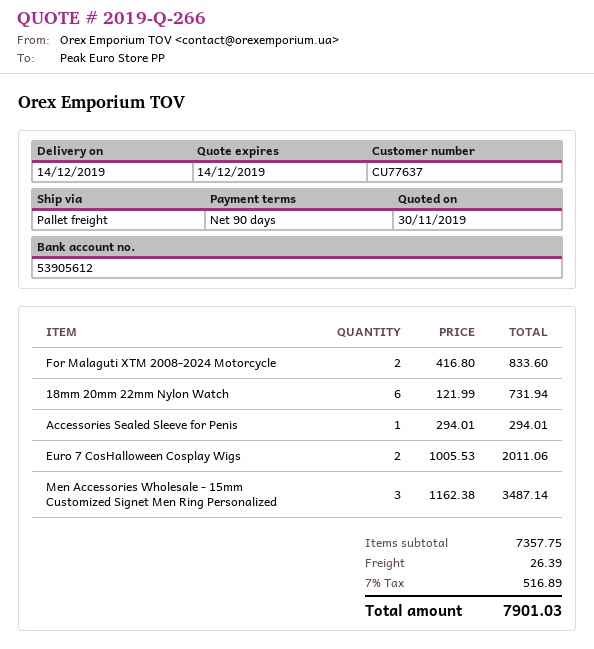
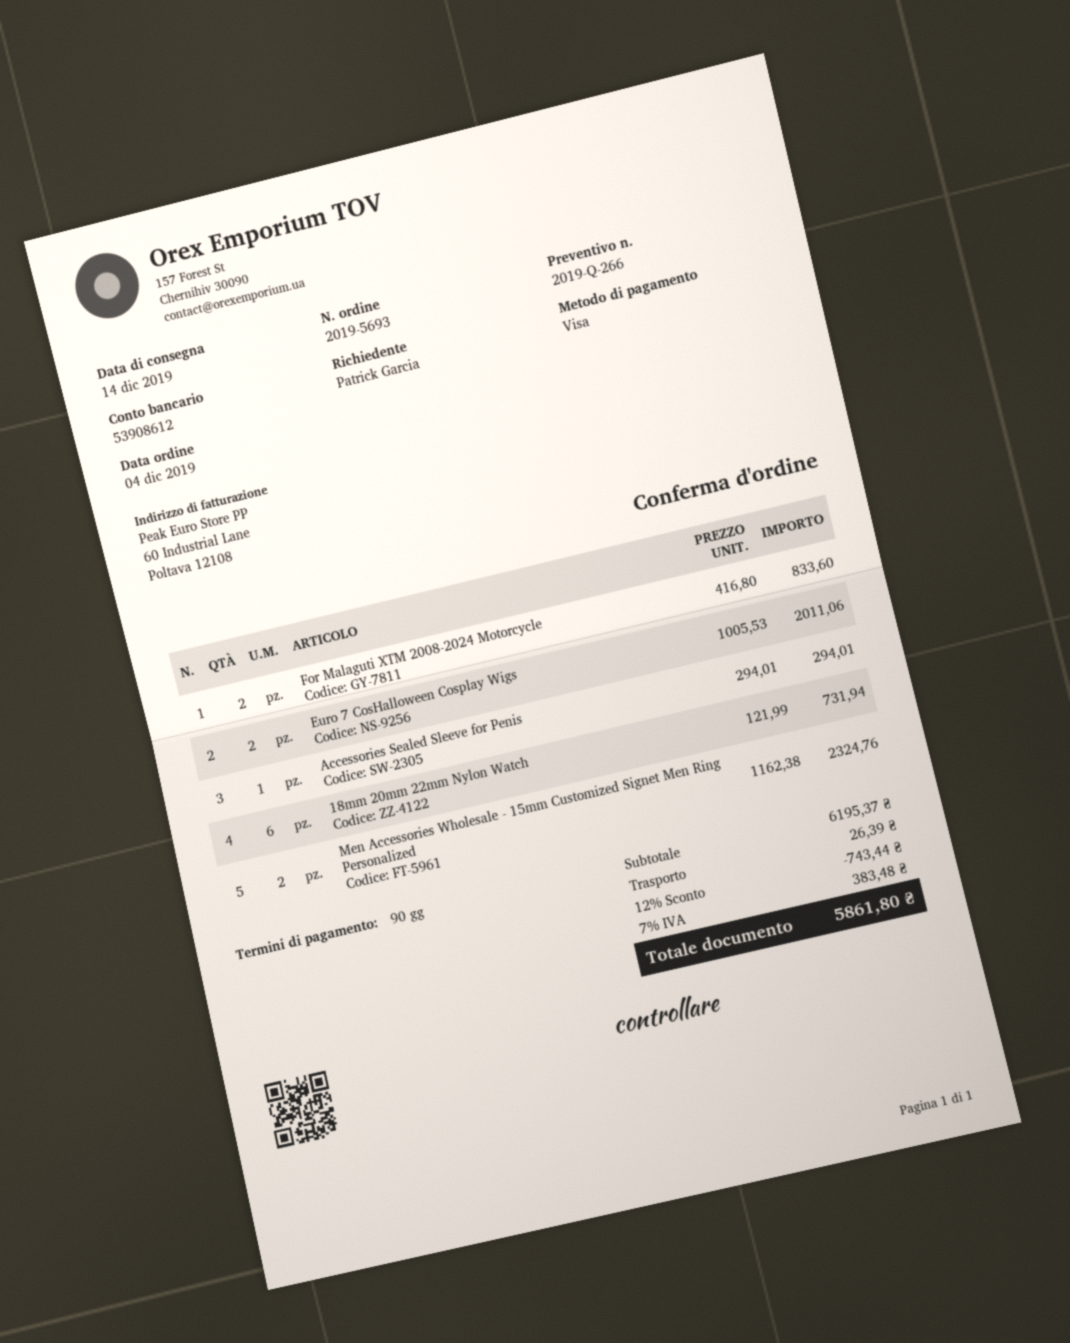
bank account: 53905612 -> 53908612
Men Accessories Wholesale - 15mm Customized Signet Men Ring Personalized: 3 x 1162.38 = 3487.14 -> 2 x 1162.38 = 2324.76
subtotal: 7357.75 -> 6195.37
discount: none -> 12% = 743.44
tax: 7% = 516.89 -> 7% = 383.48
total: 7901.03 -> 5861.80

